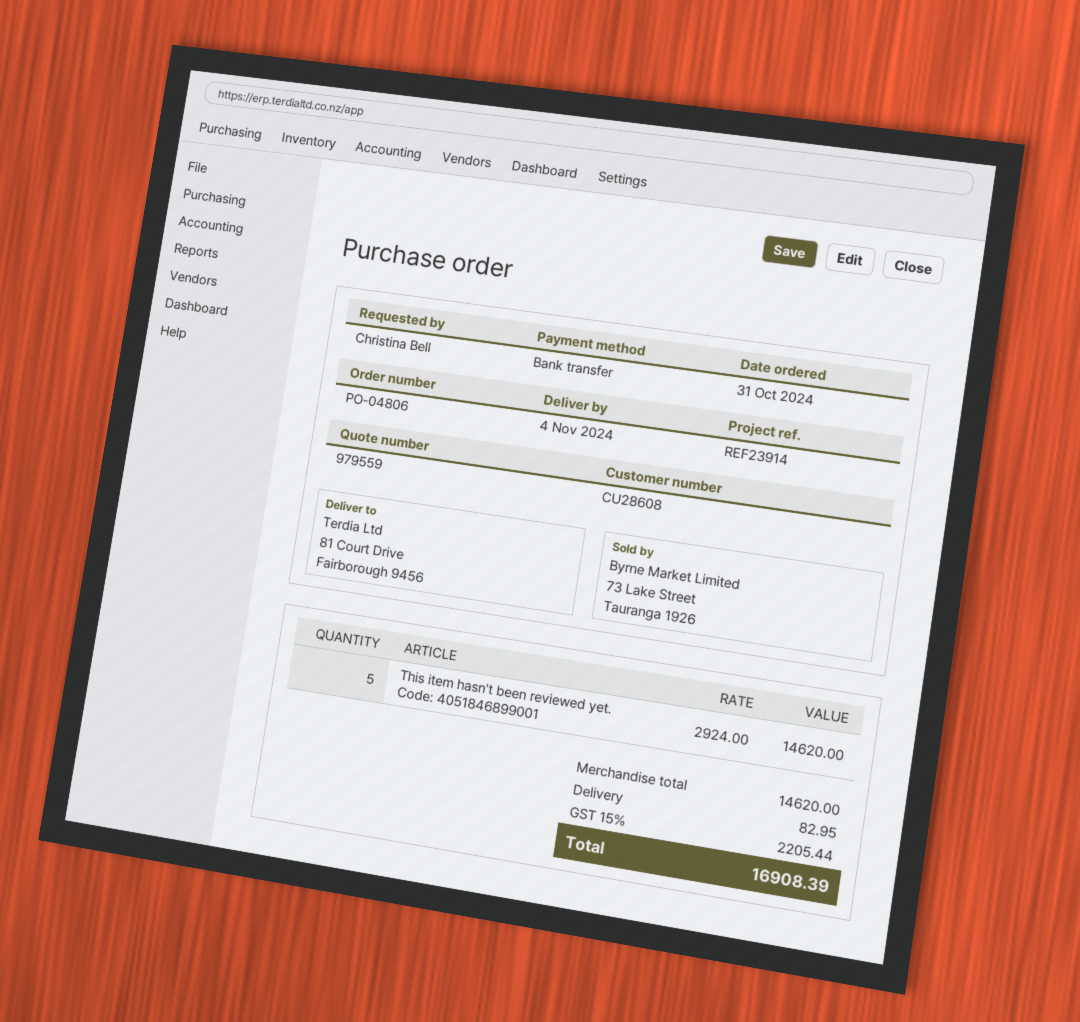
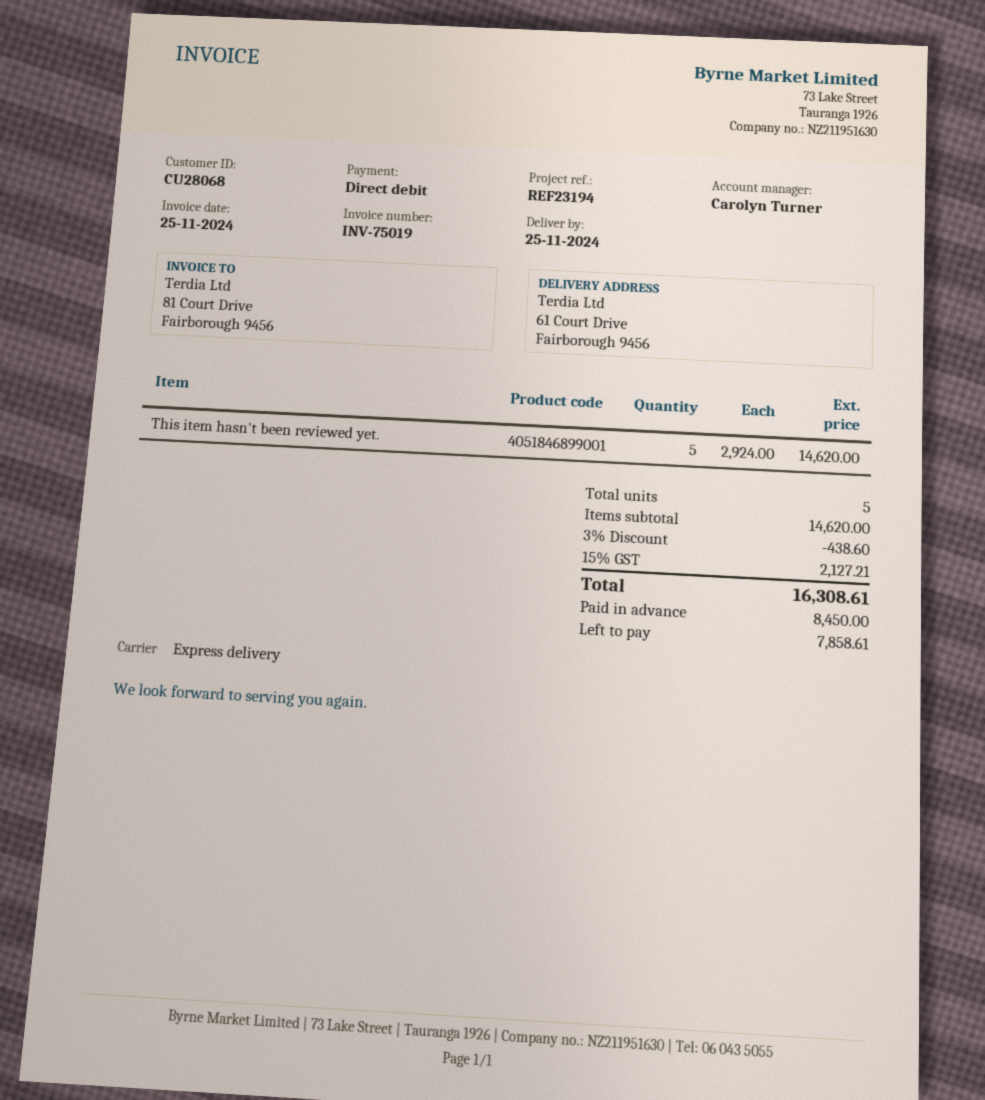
delivery date: 2024-11-04 -> 2024-11-25
customer number: CU28608 -> CU28068
reference: REF23914 -> REF23194
payment method: bank transfer -> direct debit
ship to: 81 Court Drive, Fairborough 9456 -> 61 Court Drive, Fairborough 9456
discount: none -> 3% = 438.60
shipping: 82.95 -> none
tax: 15% = 2205.44 -> 15% = 2127.21
total: 16908.39 -> 16308.61

